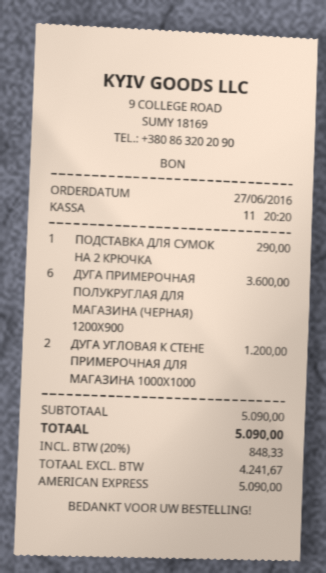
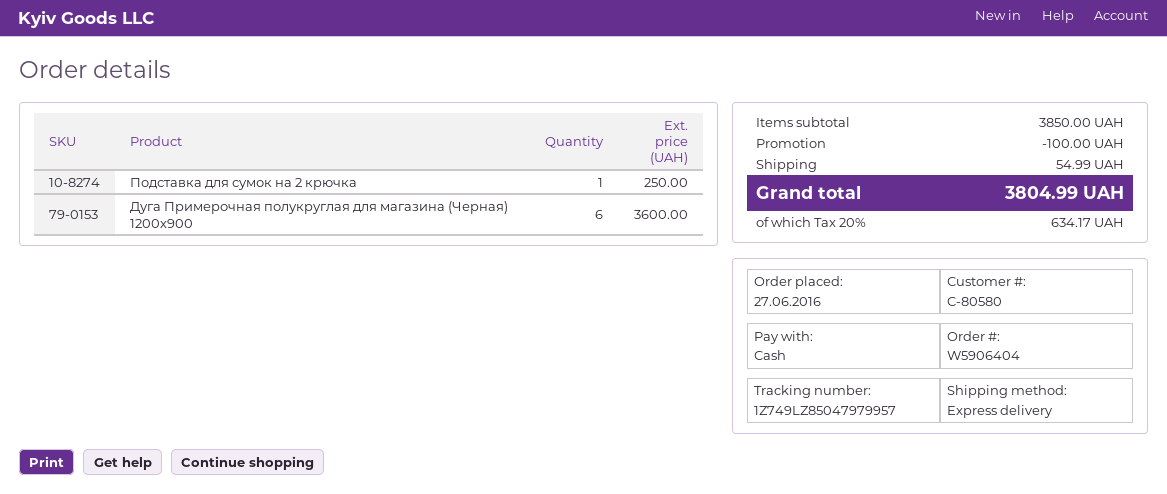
payment method: American Express -> cash
ПОДСТАВКА ДЛЯ СУМОК НА 2 КРЮЧКА: 1 for 290.00 -> 1 for 250.00
ДУГА УГЛОВАЯ К СТЕНЕ ПРИМЕРОЧНАЯ ДЛЯ МАГАЗИНА 1000Х1000: 2 for 1200.00 -> none
subtotal: 5090.00 -> 3850.00
discount: none -> 100.00
shipping: none -> 54.99
tax: 20% = 848.33 -> 20% = 634.17
total: 5090.00 -> 3804.99

